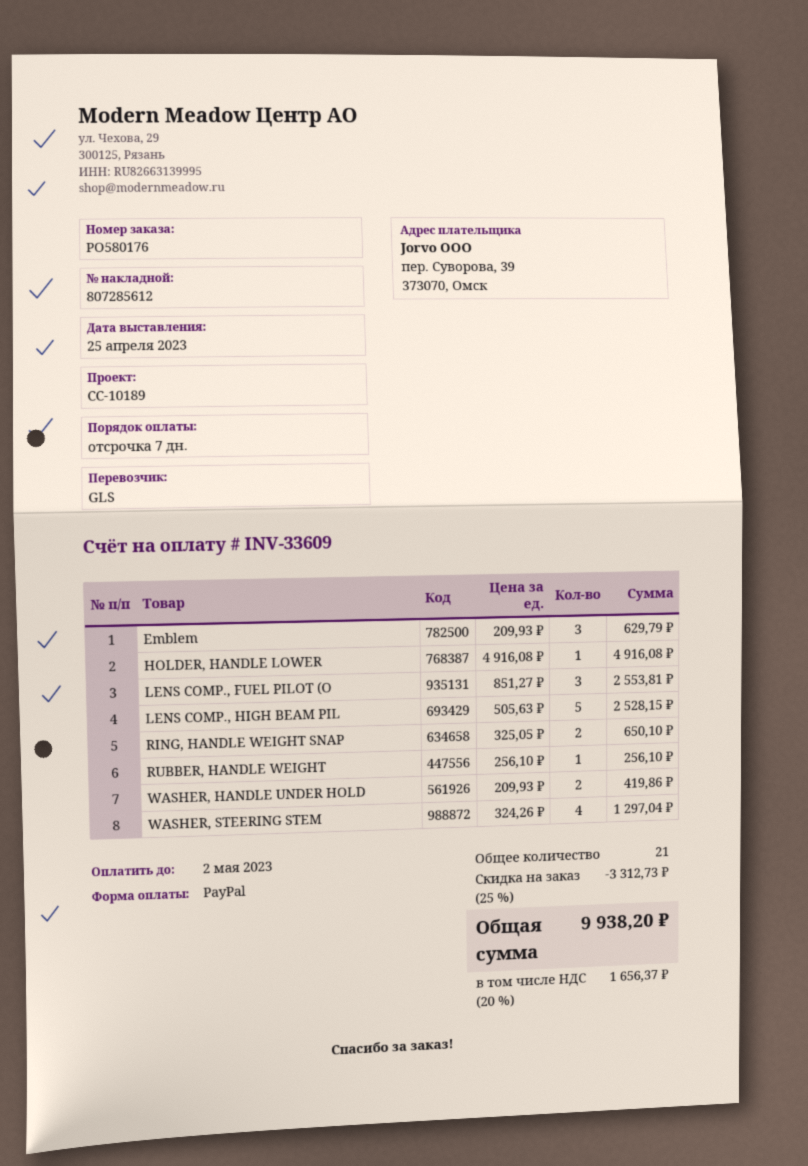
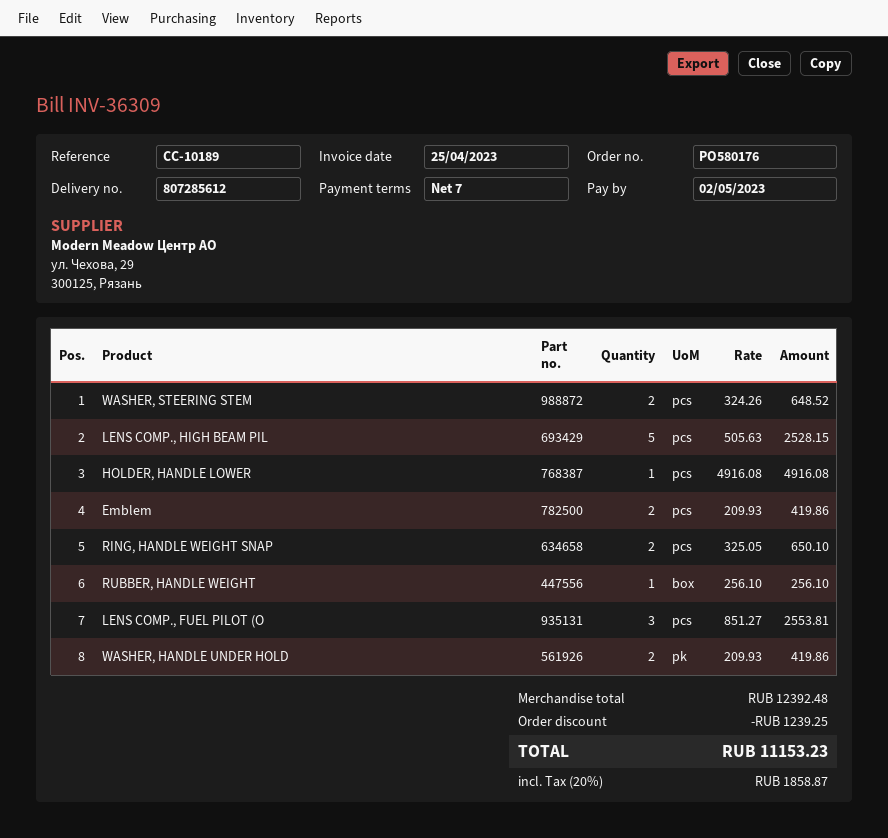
invoice number: INV-33609 -> INV-36309
Emblem: 3 x 209.93 = 629.79 -> 2 x 209.93 = 419.86
WASHER, STEERING STEM: 4 x 324.26 = 1297.04 -> 2 x 324.26 = 648.52
discount: 3312.73 -> 1239.25
tax: 20% = 1656.37 -> 20% = 1858.87
total: 9938.20 -> 11153.23

